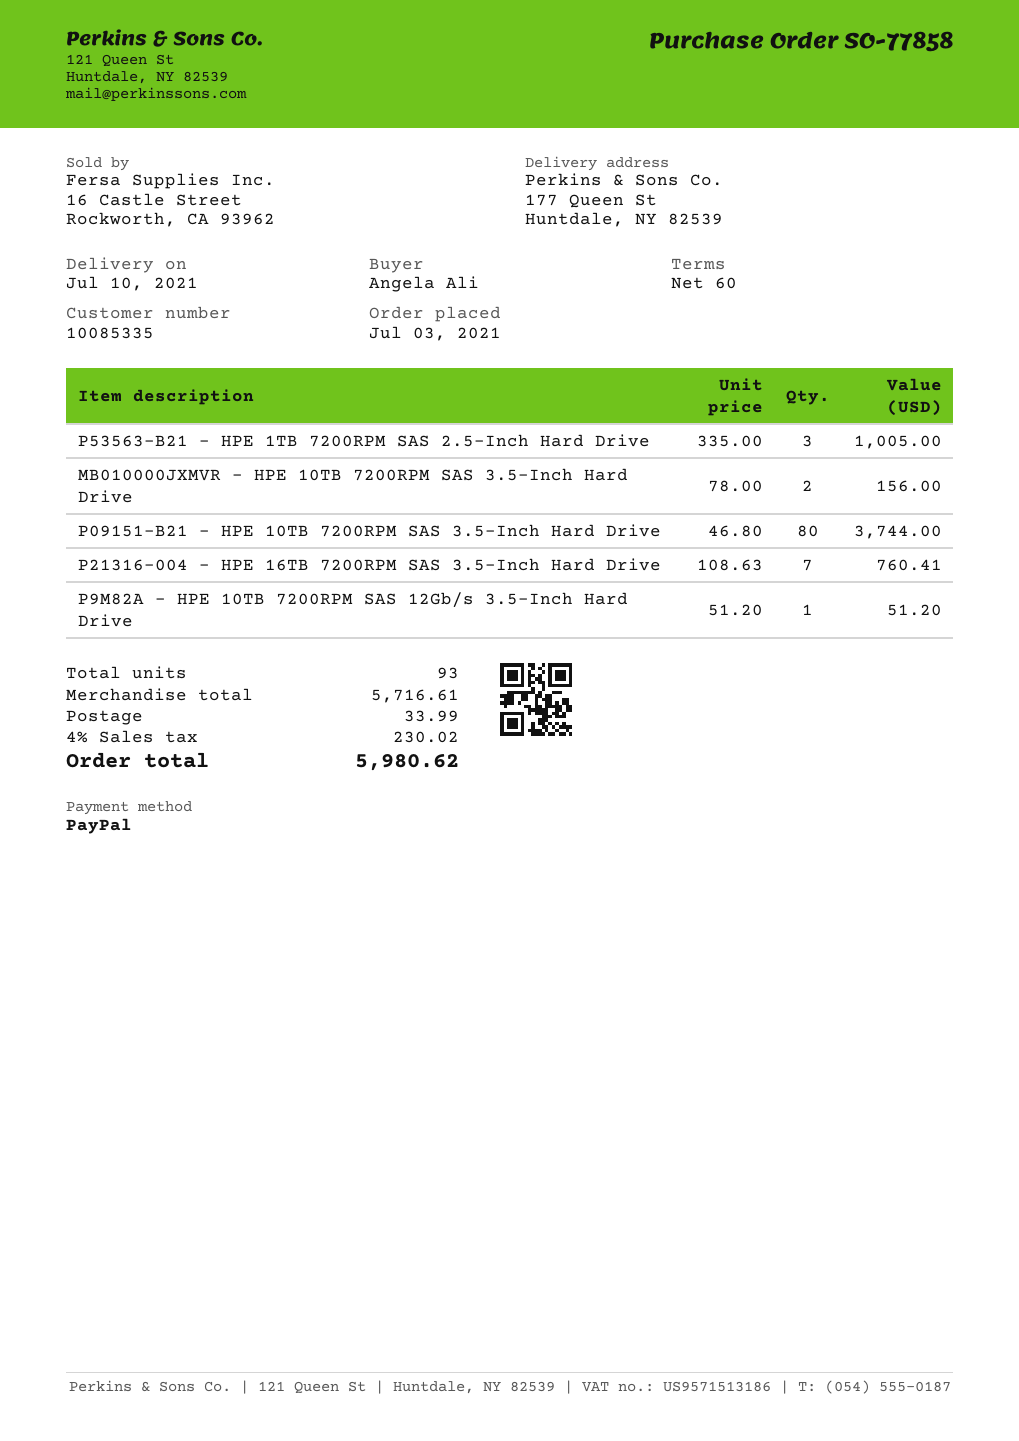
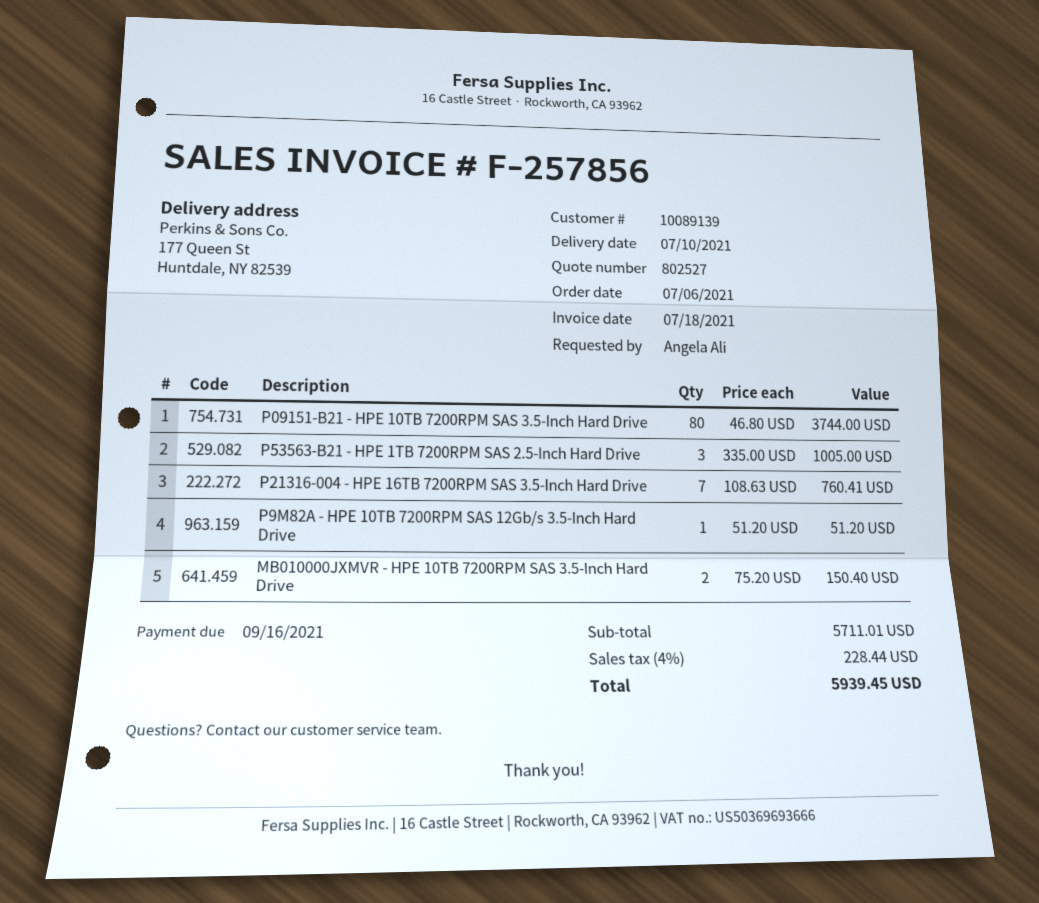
order date: 2021-07-03 -> 2021-07-06
customer number: 10085335 -> 10089139
MB010000JXMVR - HPE 10TB 7200RPM SAS 3.5-Inch Hard Drive: 2 x 78.00 = 156.00 -> 2 x 75.20 = 150.40
subtotal: 5716.61 -> 5711.01
shipping: 33.99 -> none
tax: 4% = 230.02 -> 4% = 228.44
total: 5980.62 -> 5939.45

